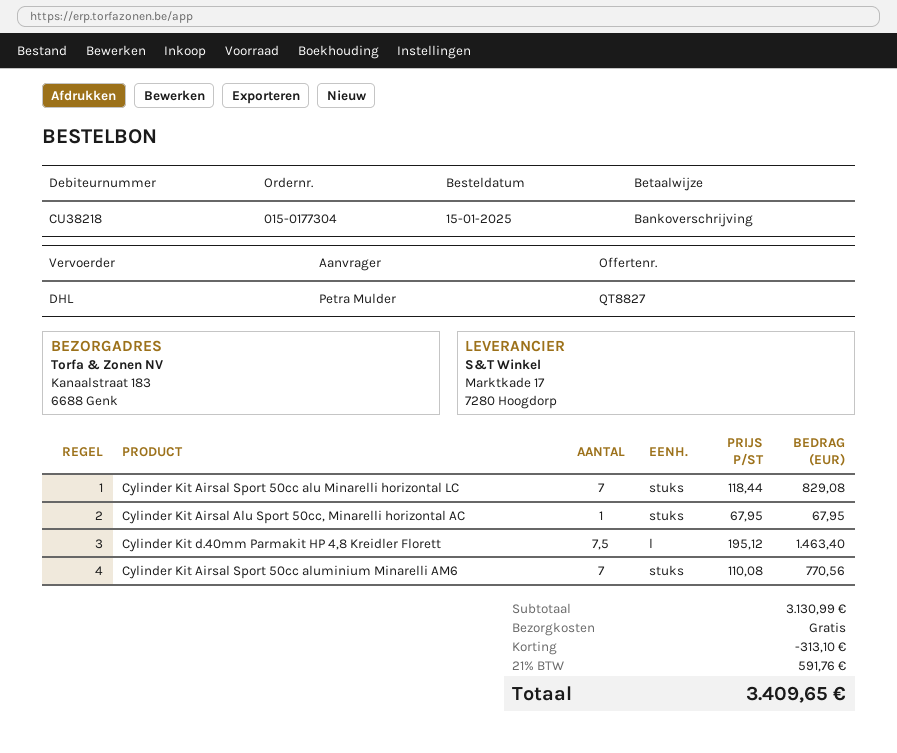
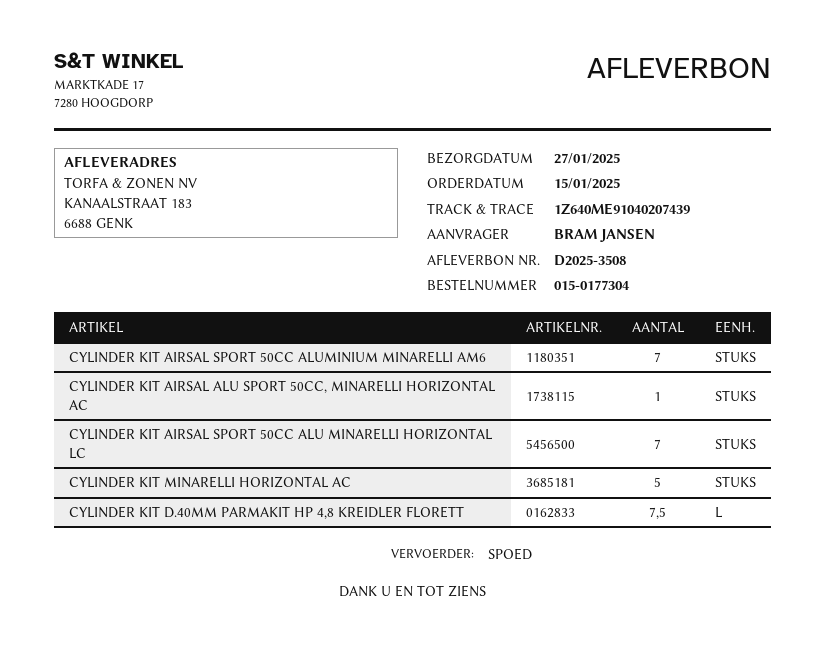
ordered by: Petra Mulder -> BRAM JANSEN
shipping method: DHL -> express
CYLINDER KIT MINARELLI HORIZONTAL AC: none -> 5

